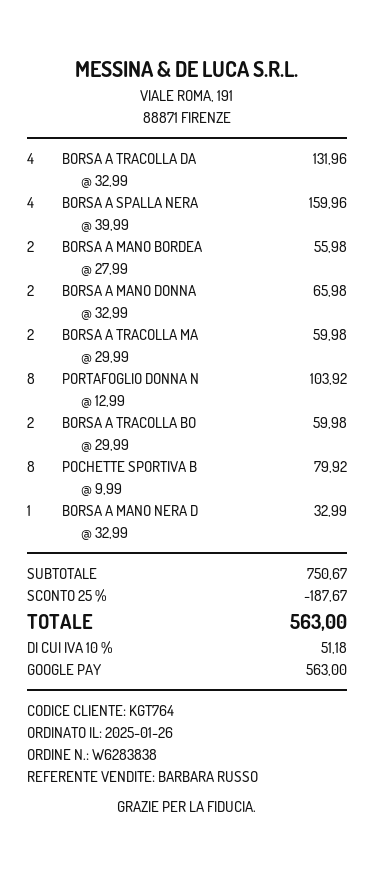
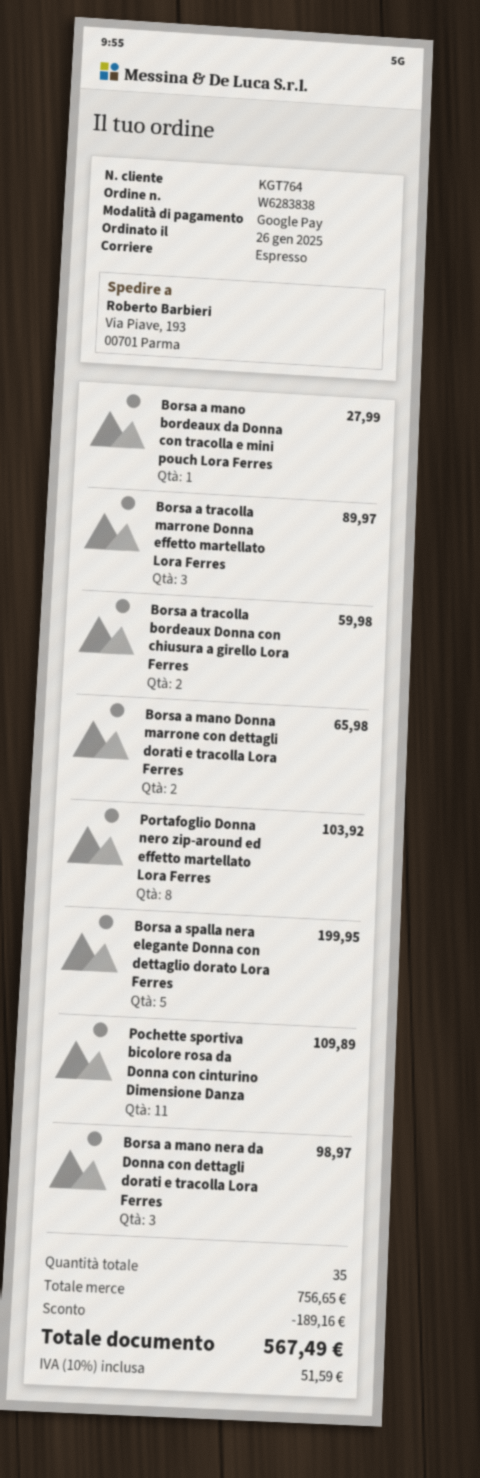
BORSA A TRACOLLA DA: 4 for 131.96 -> none
BORSA A SPALLA NERA: 4 for 159.96 -> 5 for 199.95
BORSA A MANO BORDEA: 2 for 55.98 -> 1 for 27.99
BORSA A TRACOLLA MA: 2 for 59.98 -> 3 for 89.97
POCHETTE SPORTIVA B: 8 for 79.92 -> 11 for 109.89
BORSA A MANO NERA D: 1 for 32.99 -> 3 for 98.97
subtotal: 750.67 -> 756.65
discount: 187.67 -> 189.16
tax: 10% = 51.18 -> 10% = 51.59
total: 563.00 -> 567.49

